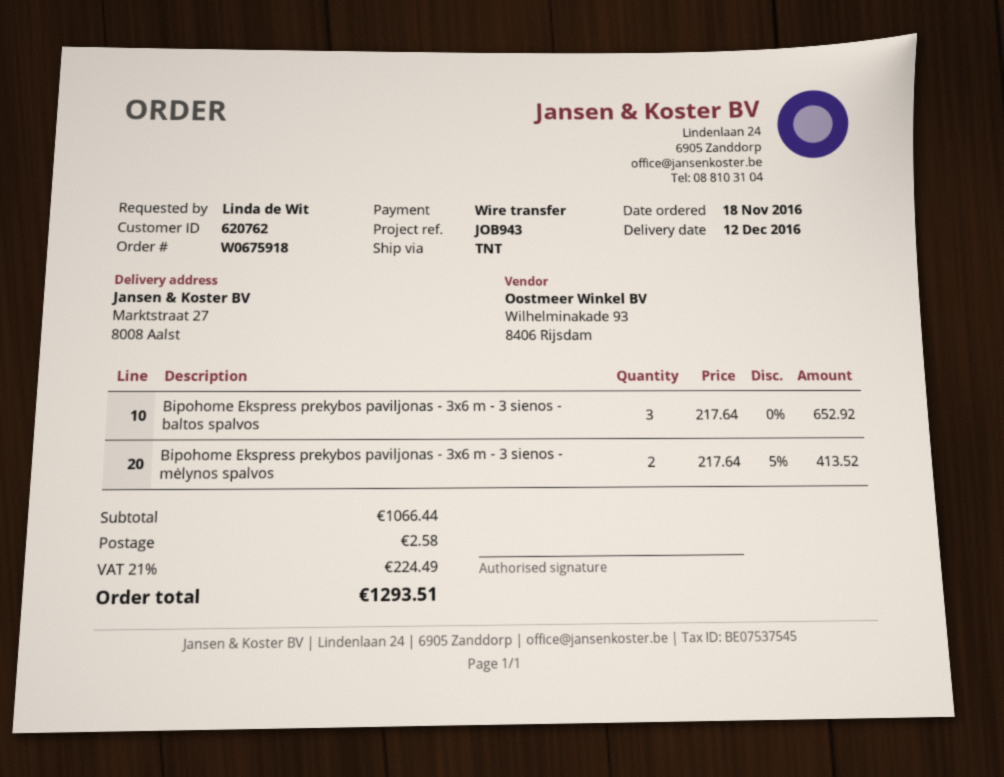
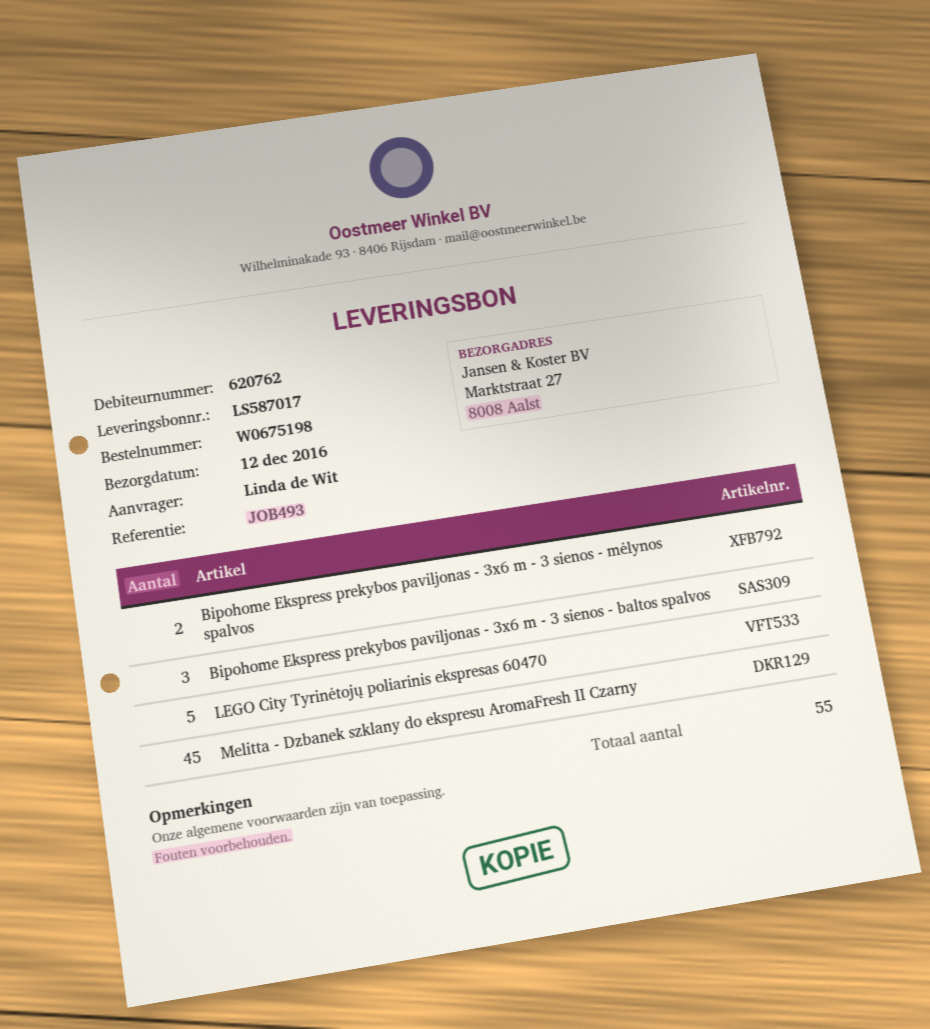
order number: W0675918 -> W0675198
reference: JOB943 -> JOB493
LEGO City Tyrinėtojų poliarinis ekspresas 60470: none -> 5
Melitta - Dzbanek szklany do ekspresu AromaFresh II Czarny: none -> 45

